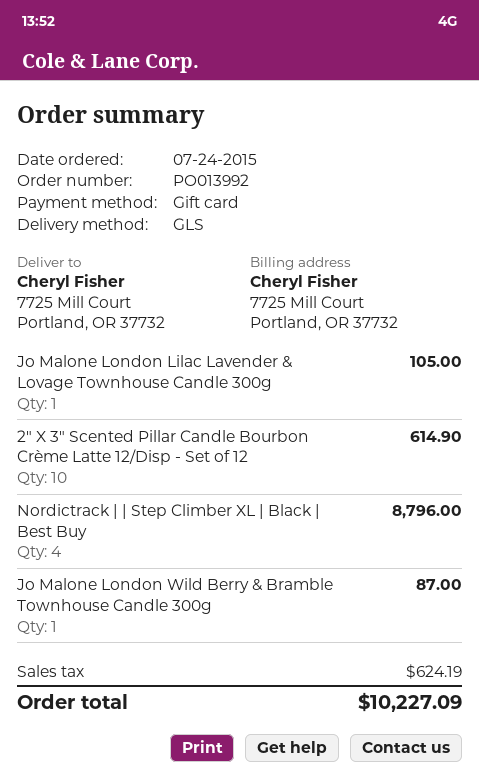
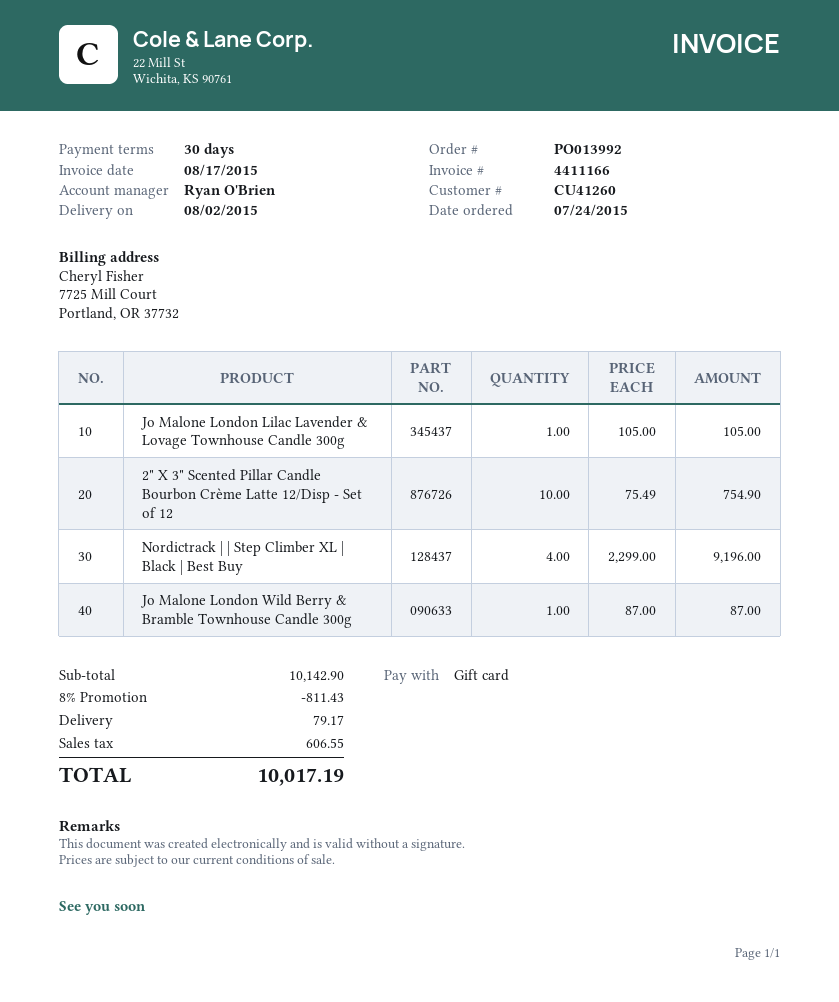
2" X 3" Scented Pillar Candle Bourbon Crème Latte 12/Disp - Set of 12: 10 for 614.90 -> 10 for 754.90
Nordictrack | | Step Climber XL | Black | Best Buy: 4 for 8796.00 -> 4 for 9196.00
discount: none -> 8% = 811.43
shipping: none -> 79.17
tax: 624.19 -> 606.55
total: 10227.09 -> 10017.19

